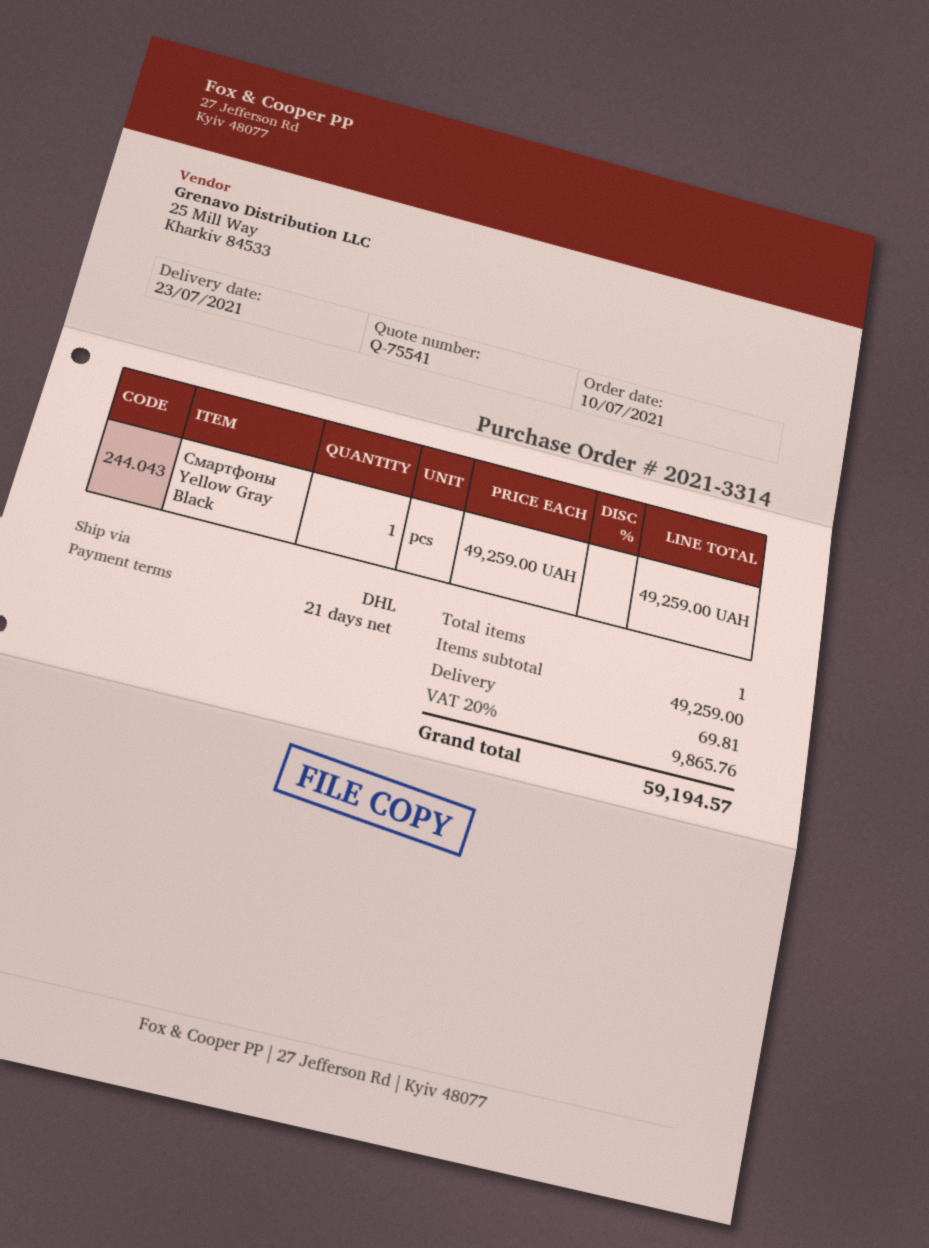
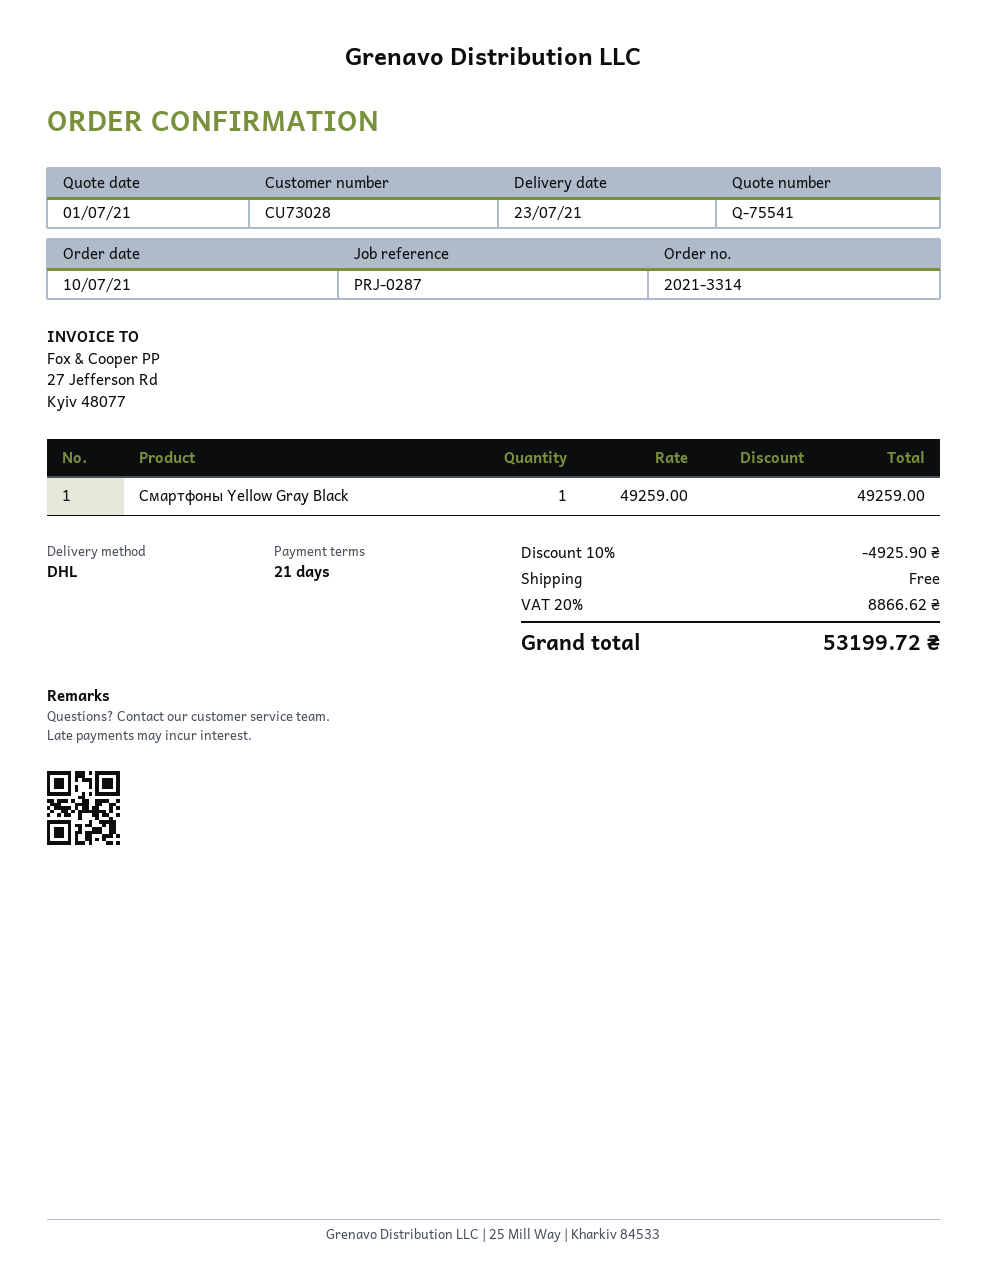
discount: none -> 10% = 4925.90
shipping: 69.81 -> 0.00
tax: 20% = 9865.76 -> 20% = 8866.62
total: 59194.57 -> 53199.72

